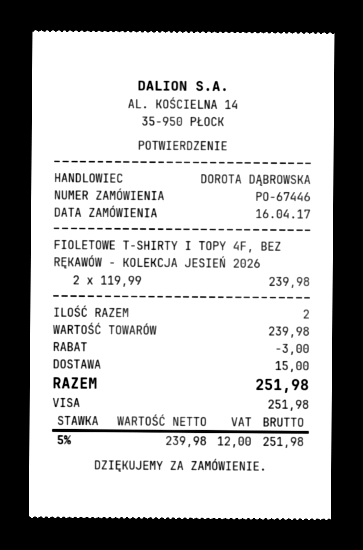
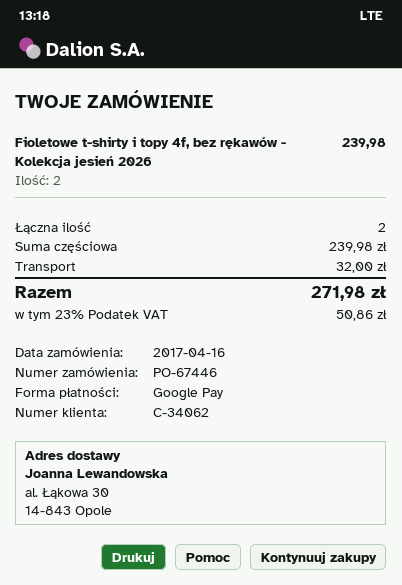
payment method: Visa -> Google Pay
discount: 3.00 -> none
shipping: 15.00 -> 32.00
tax: 5% = 12.00 -> 23% = 50.86
total: 251.98 -> 271.98

